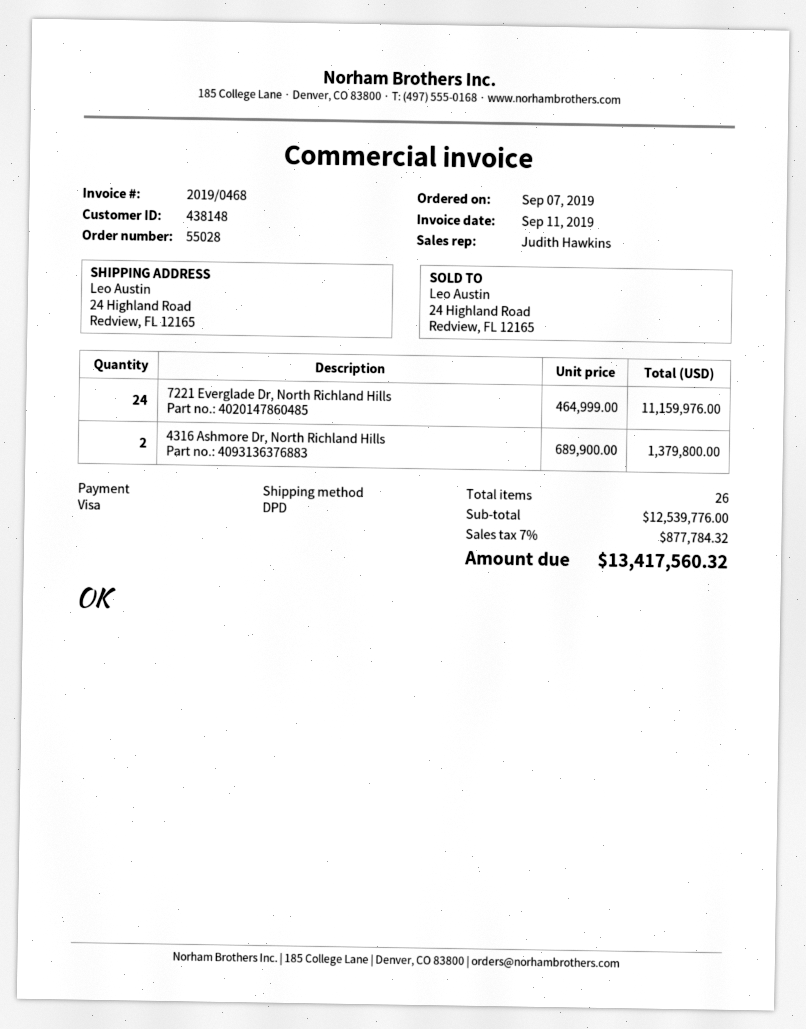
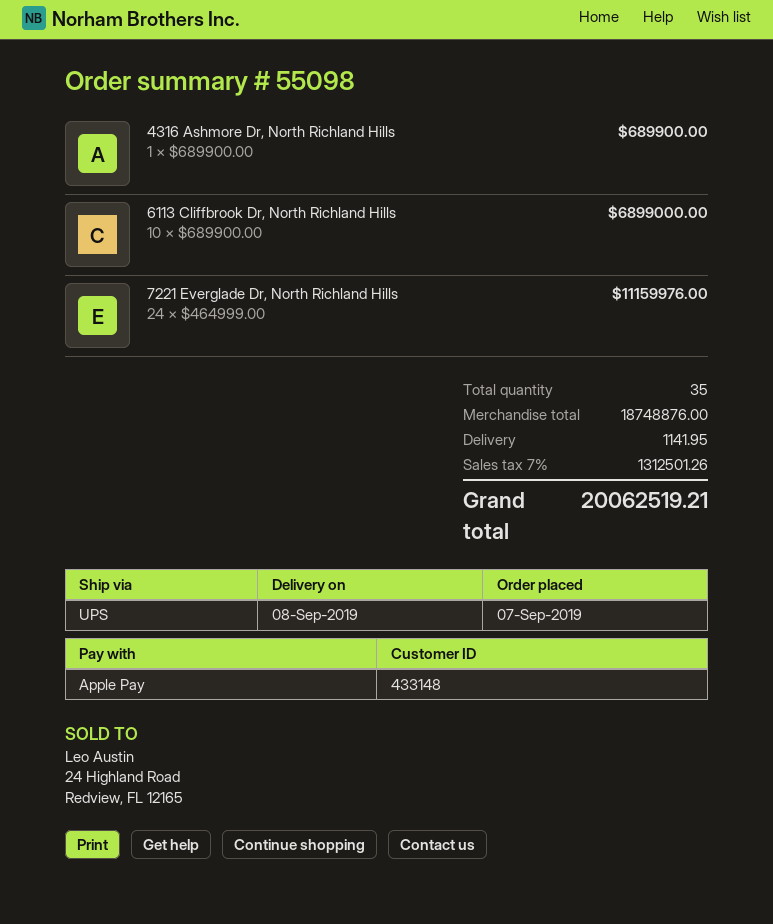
order number: 55028 -> 55098
customer number: 438148 -> 433148
payment method: Visa -> Apple Pay
shipping method: DPD -> UPS
4316 Ashmore Dr, North Richland Hills: 2 x 689900.00 = 1379800.00 -> 1 x 689900.00 = 689900.00
6113 Cliffbrook Dr, North Richland Hills: none -> 10 x 689900.00 = 6899000.00
total quantity: 26 -> 35
subtotal: 12539776.00 -> 18748876.00
shipping: none -> 1141.95
tax: 7% = 877784.32 -> 7% = 1312501.26
total: 13417560.32 -> 20062519.21

